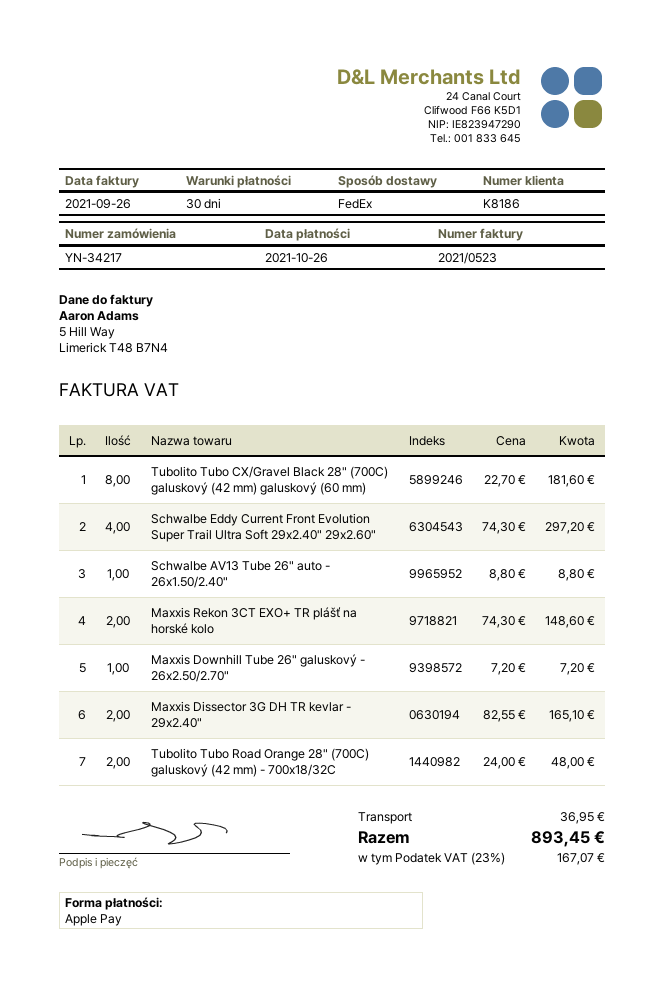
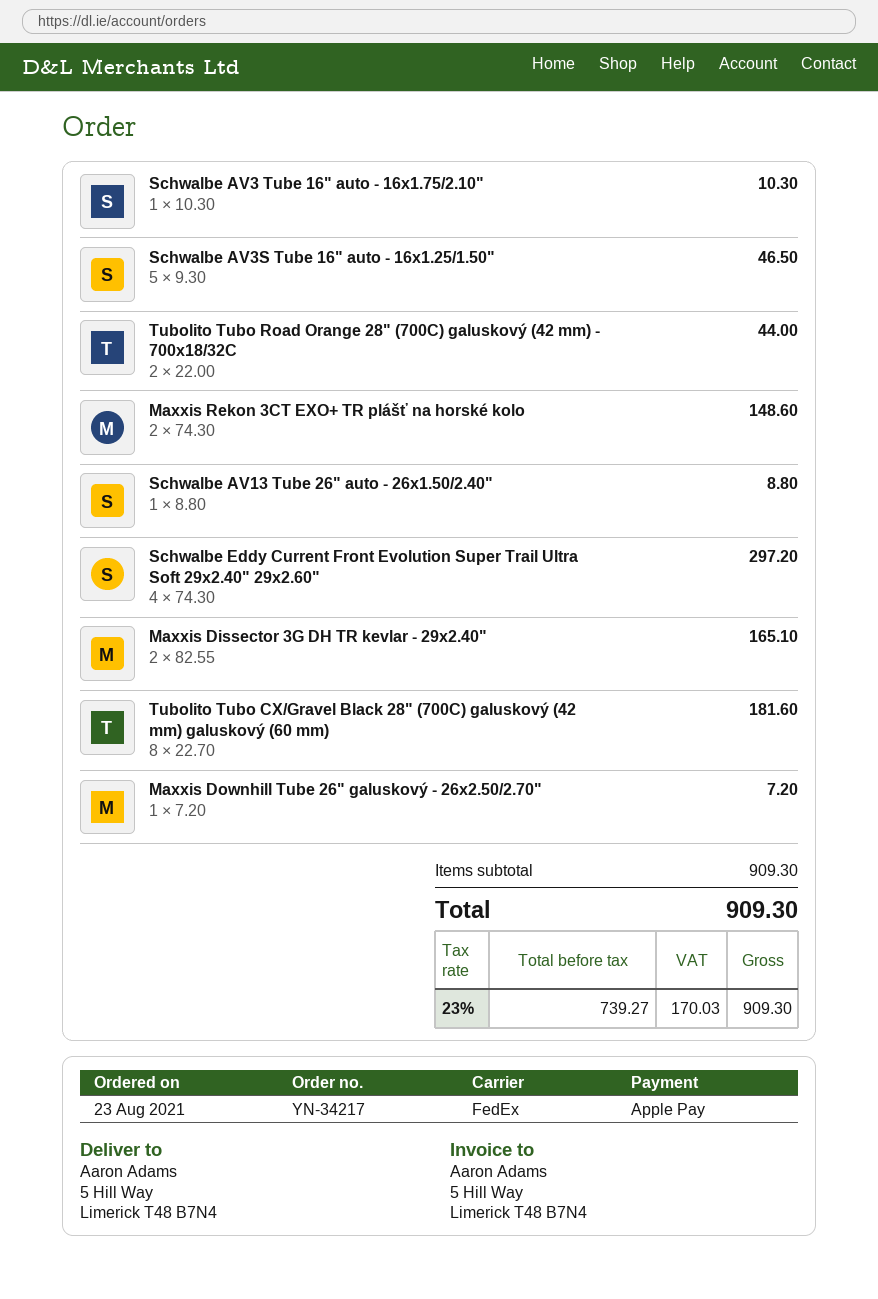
Tubolito Tubo Road Orange 28" (700C) galuskový (42 mm) - 700x18/32C: 2 x 24.00 = 48.00 -> 2 x 22.00 = 44.00
Schwalbe AV3 Tube 16" auto - 16x1.75/2.10": none -> 1 x 10.30 = 10.30
Schwalbe AV3S Tube 16" auto - 16x1.25/1.50": none -> 5 x 9.30 = 46.50
shipping: 36.95 -> none
tax: 23% = 167.07 -> 23% = 170.03
total: 893.45 -> 909.30

